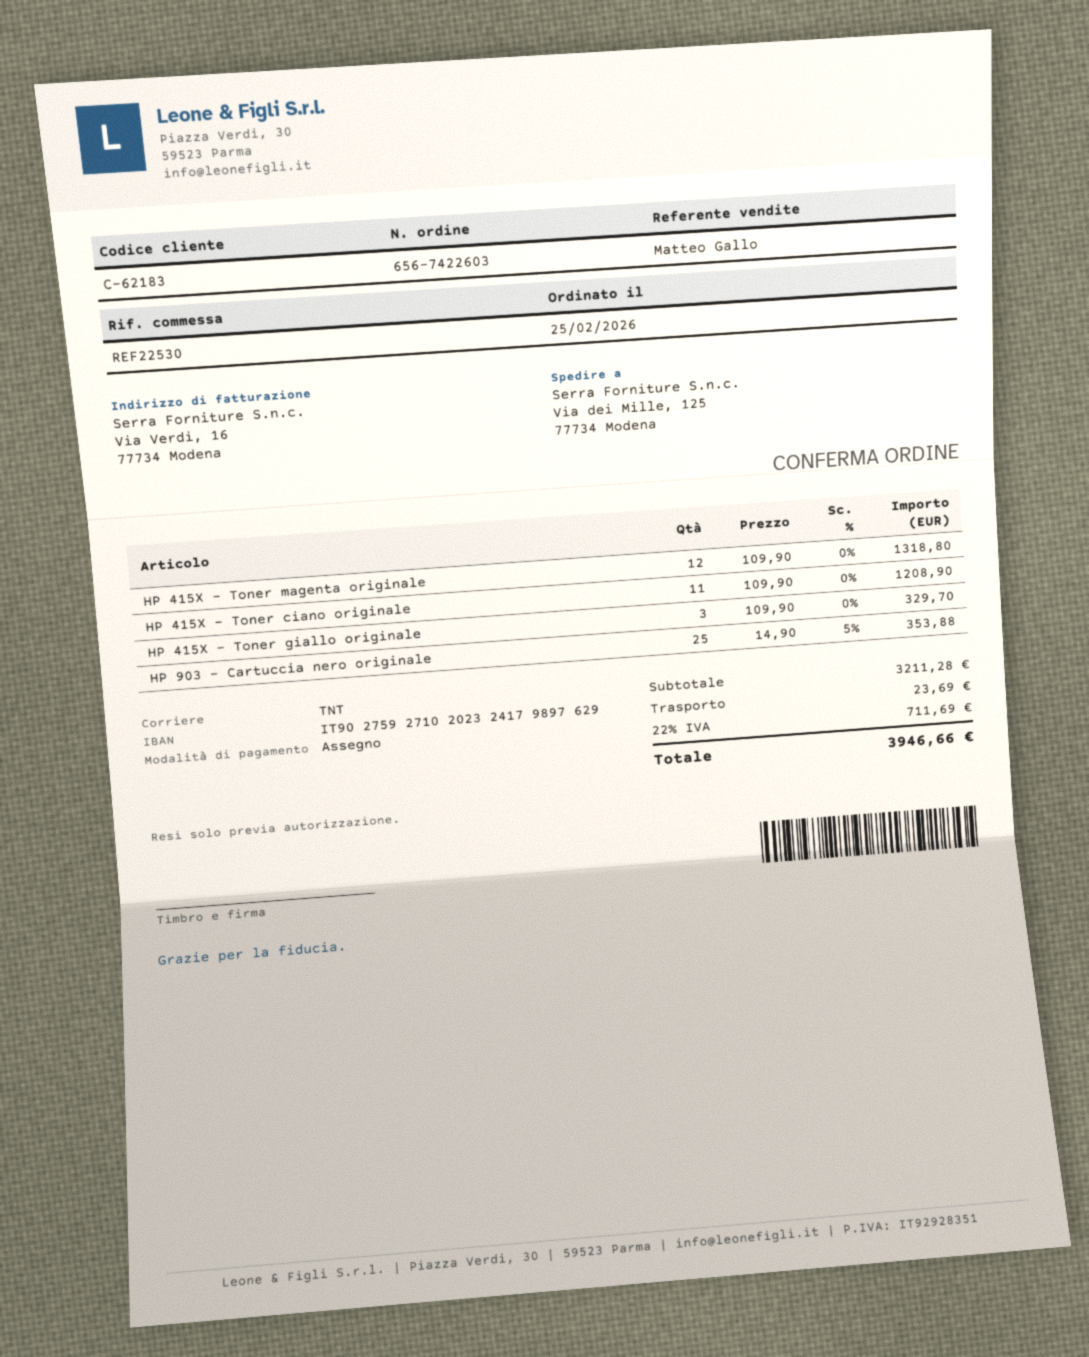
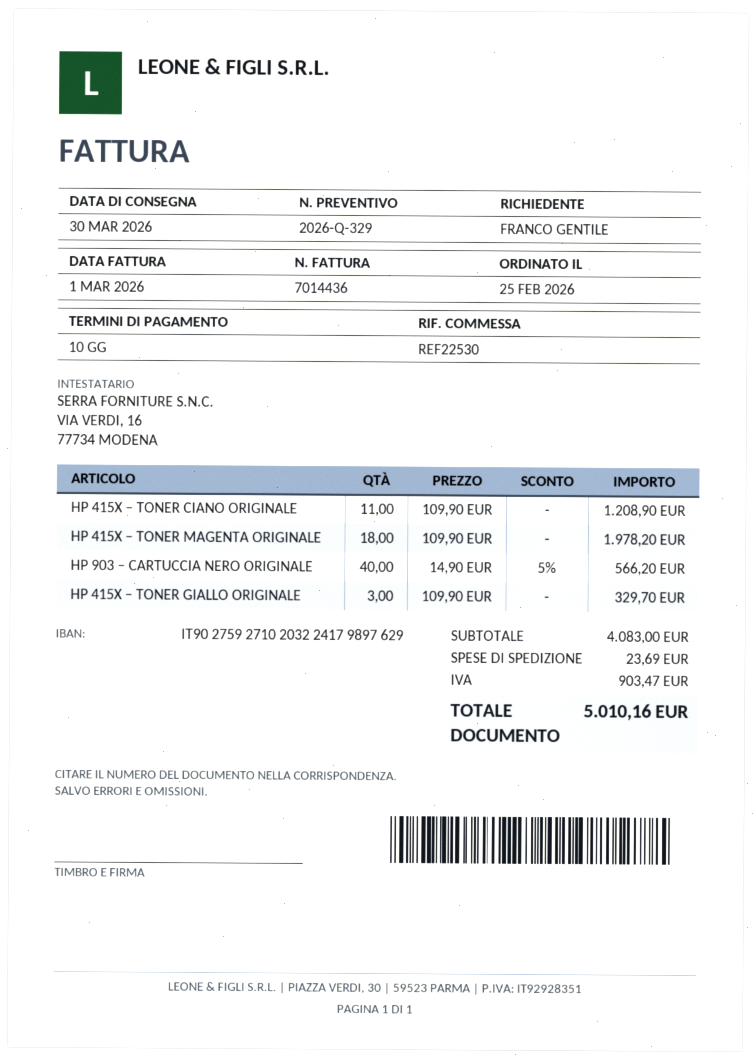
bank account: IT9027592710202324179897629 -> IT9027592710203224179897629
HP 415X – Toner magenta originale: 12 x 109.90 = 1318.80 -> 18 x 109.90 = 1978.20
HP 903 – Cartuccia nero originale: 25 x 14.90 - 5% = 353.88 -> 40 x 14.90 - 5% = 566.20
subtotal: 3211.28 -> 4083.00
tax: 711.69 -> 903.47
total: 3946.66 -> 5010.16

